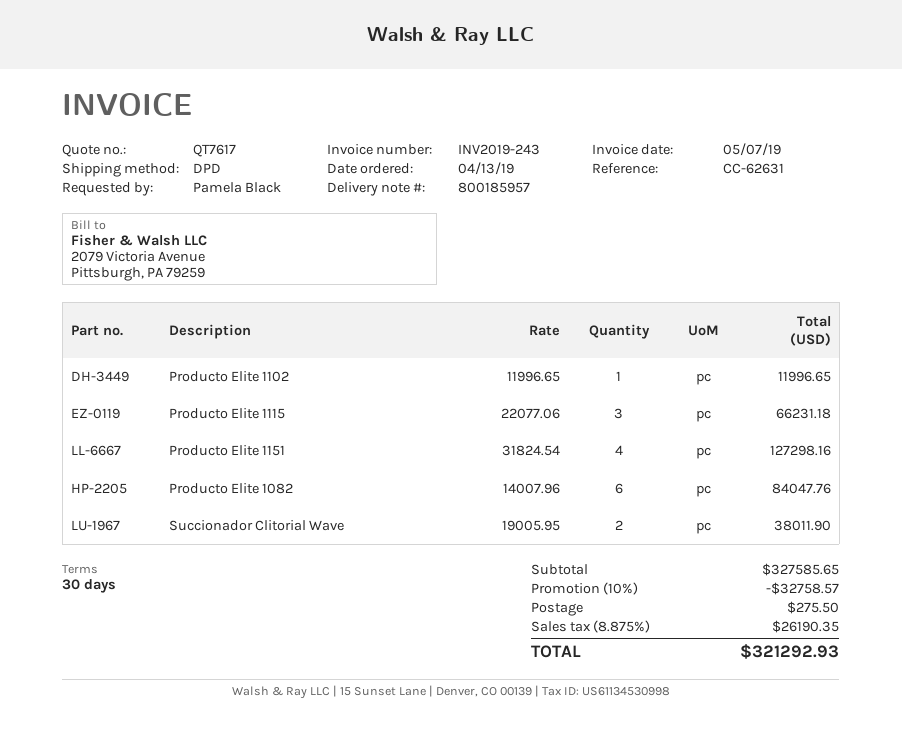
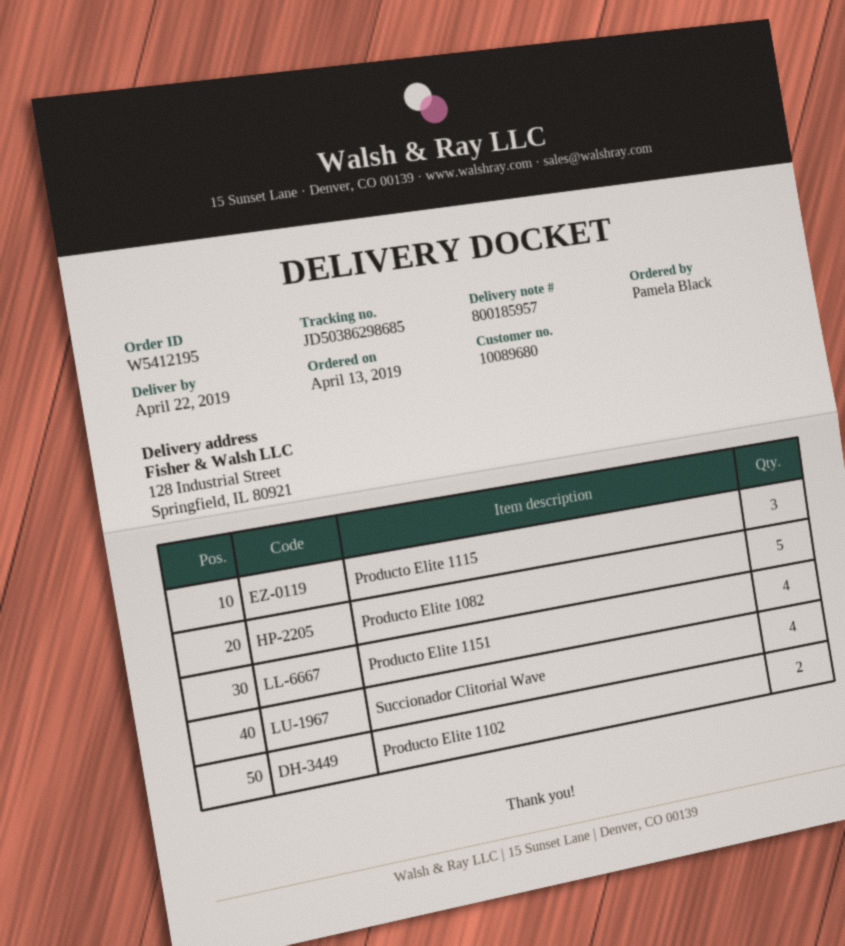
Producto Elite 1102: 1 -> 2
Producto Elite 1082: 6 -> 5
Succionador Clitorial Wave: 2 -> 4

